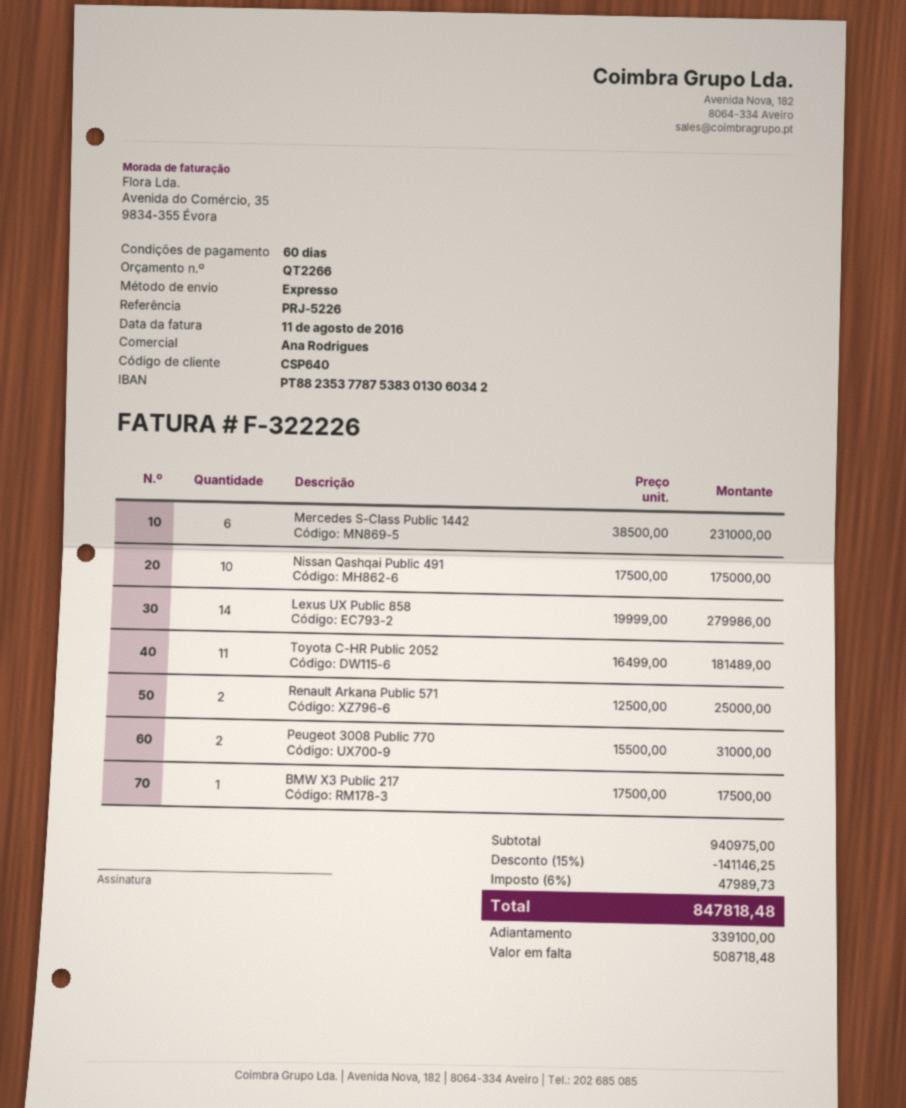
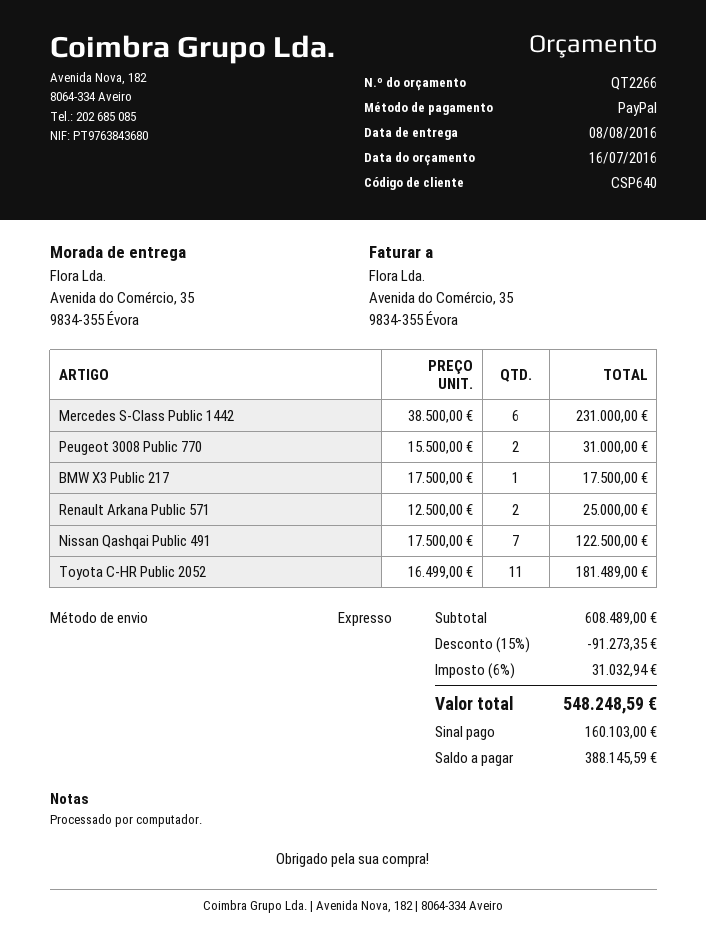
Nissan Qashqai Public 491: 10 x 17500.00 = 175000.00 -> 7 x 17500.00 = 122500.00
Lexus UX Public 858: 14 x 19999.00 = 279986.00 -> none
subtotal: 940975.00 -> 608489.00
discount: 15% = 141146.25 -> 15% = 91273.35
tax: 6% = 47989.73 -> 6% = 31032.94
total: 847818.48 -> 548248.59
deposit: 339100.00 -> 160103.00
balance: 508718.48 -> 388145.59

